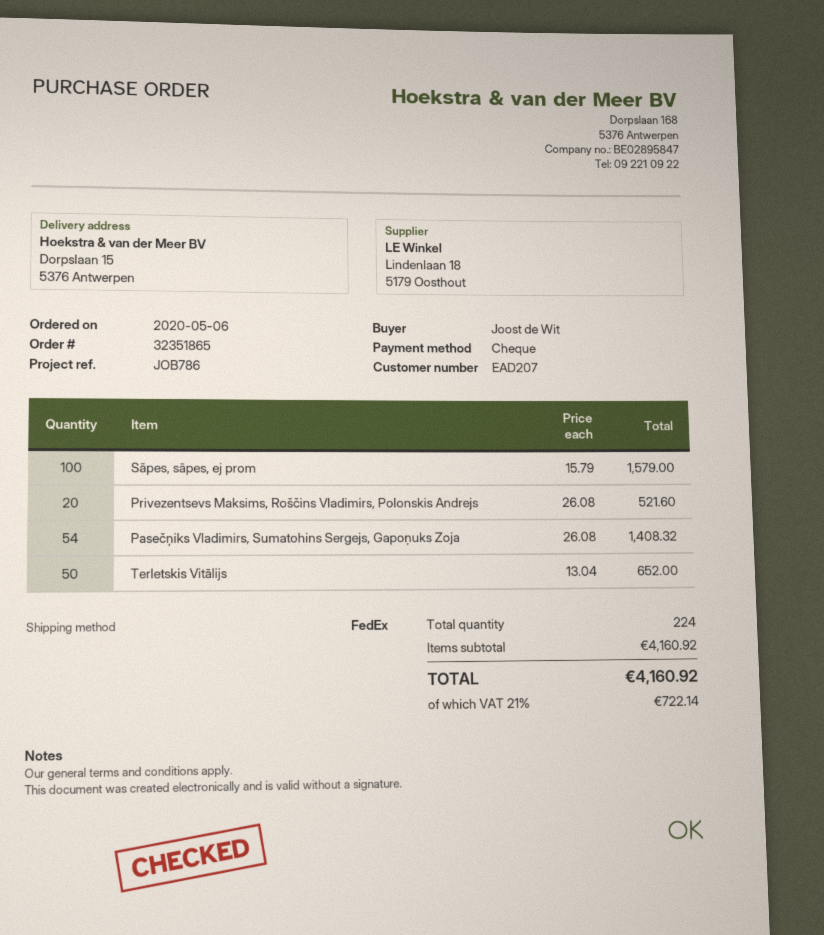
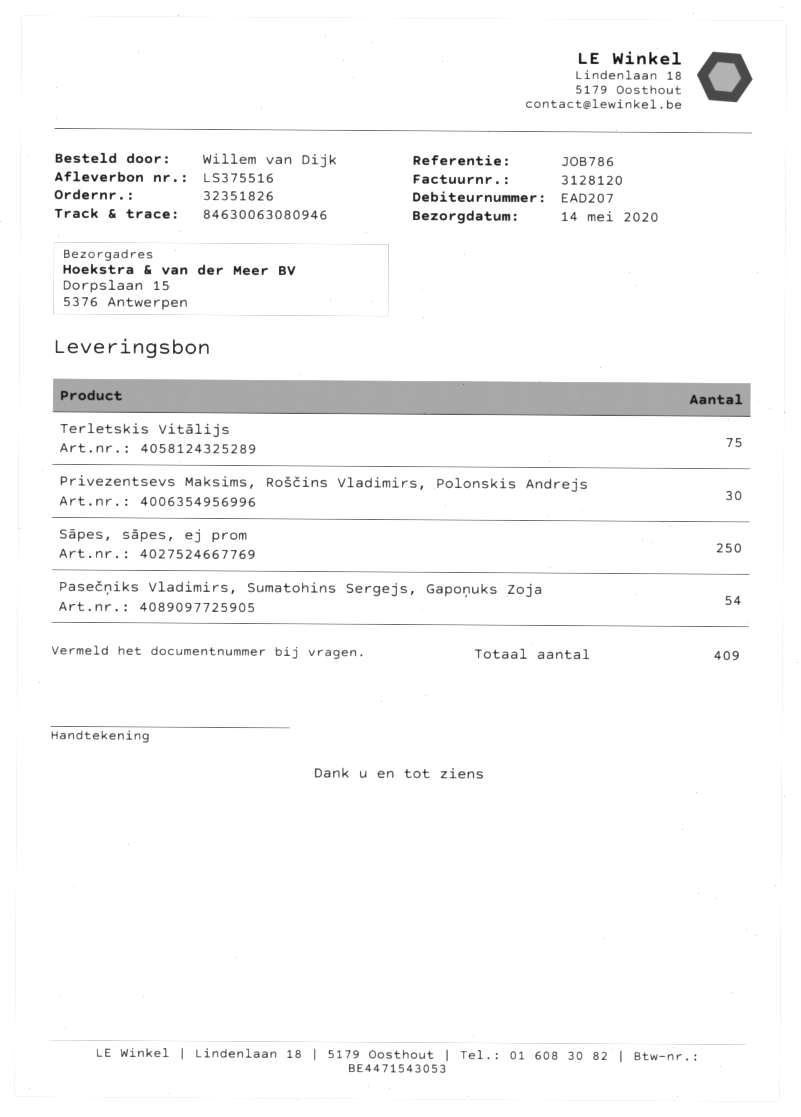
order number: 32351865 -> 32351826
ordered by: Joost de Wit -> Willem van Dijk
Sāpes, sāpes, ej prom: 100 -> 250
Privezentsevs Maksims, Roščins Vladimirs, Polonskis Andrejs: 20 -> 30
Terletskis Vitālijs: 50 -> 75
total quantity: 224 -> 409

